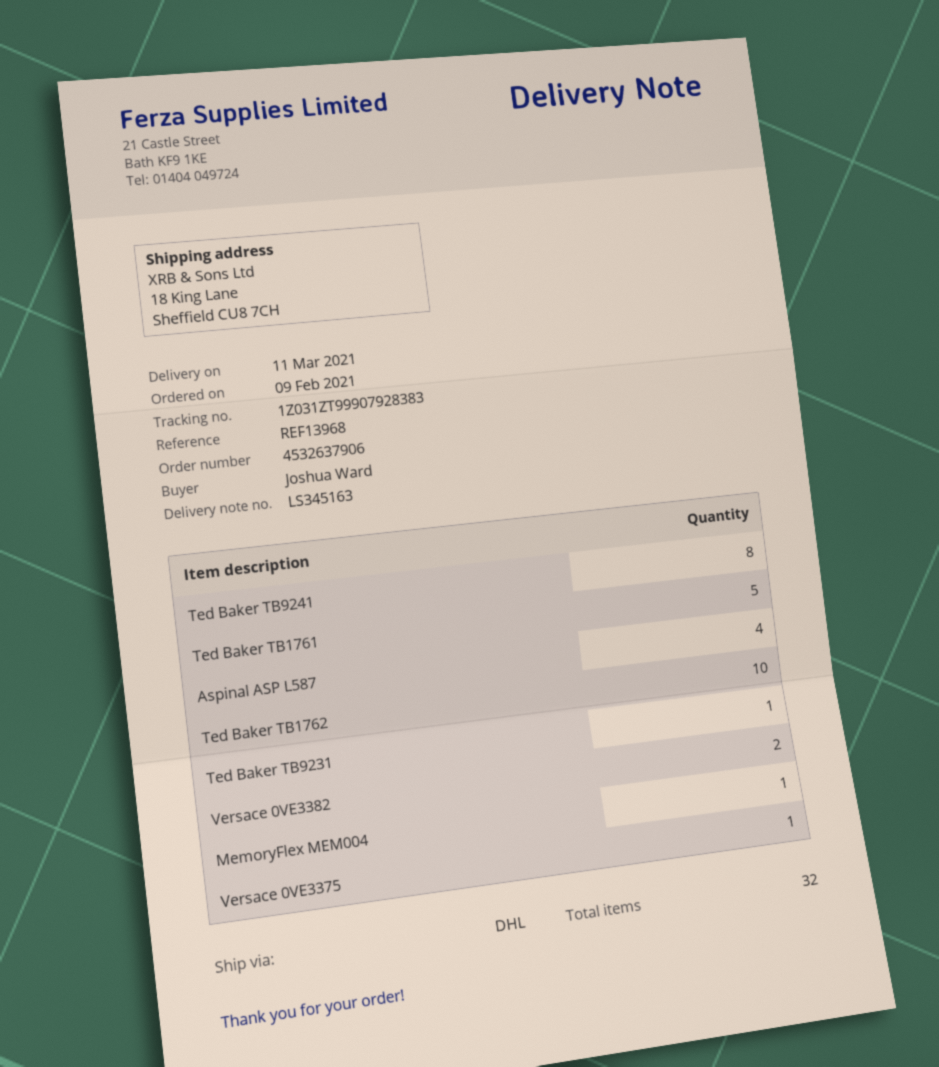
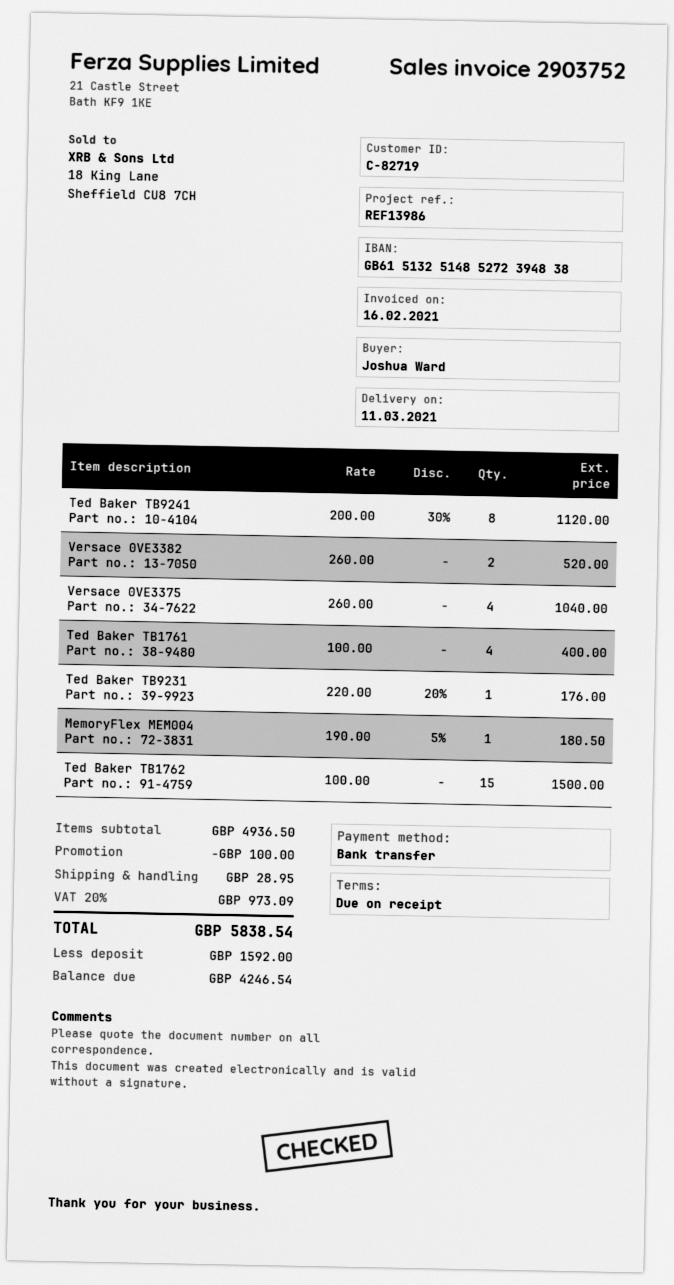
reference: REF13968 -> REF13986
Ted Baker TB1761: 5 -> 4
Aspinal ASP L587: 4 -> none
Ted Baker TB1762: 10 -> 15
Versace 0VE3375: 1 -> 4

